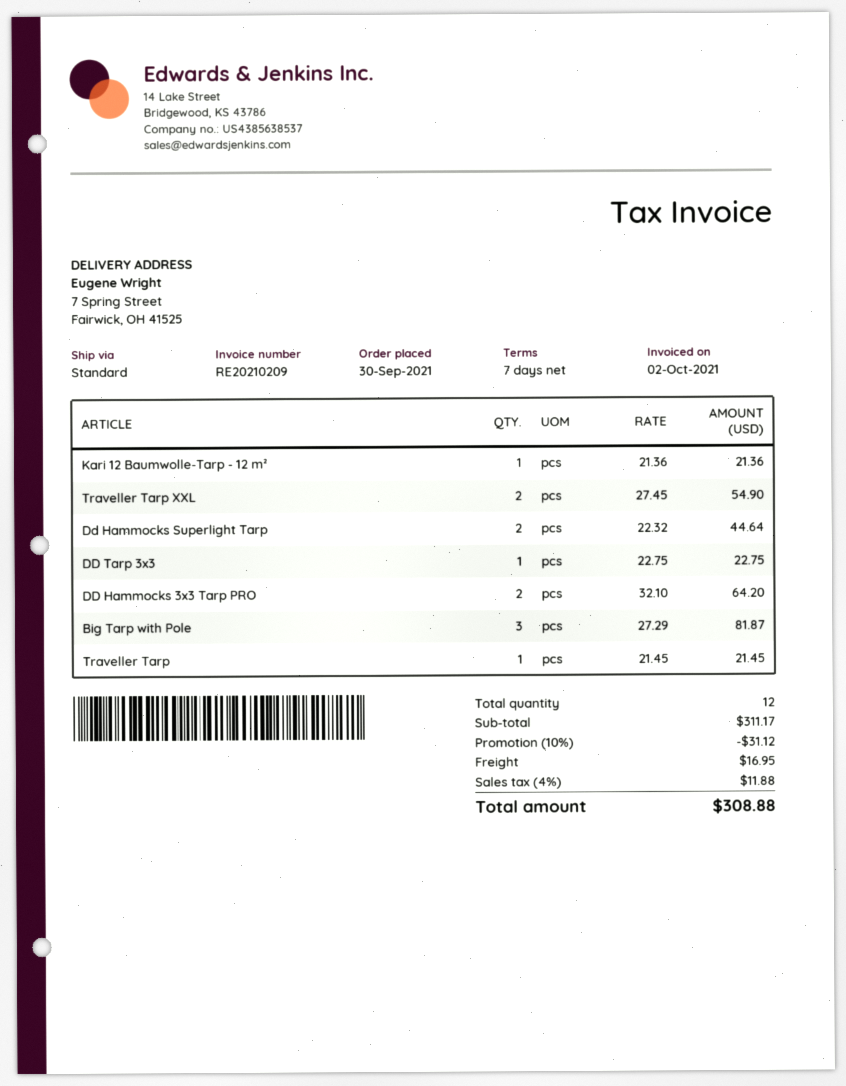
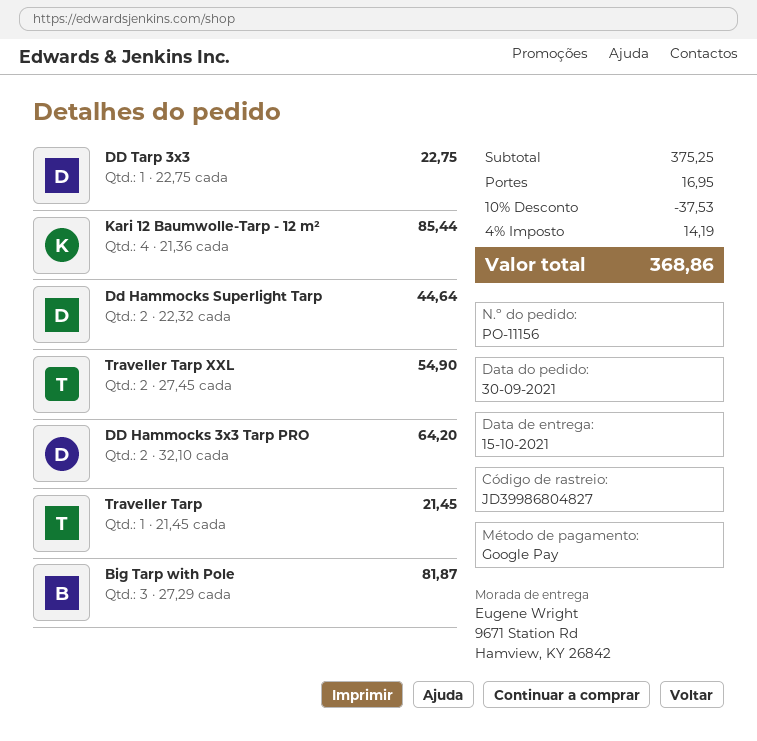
ship to: 7 Spring Street, Fairwick, OH 41525 -> 9671 Station Rd, Hamview, KY 26842
Kari 12 Baumwolle-Tarp - 12 m²: 1 x 21.36 = 21.36 -> 4 x 21.36 = 85.44
subtotal: 311.17 -> 375.25
discount: 10% = 31.12 -> 10% = 37.53
tax: 4% = 11.88 -> 4% = 14.19
total: 308.88 -> 368.86

